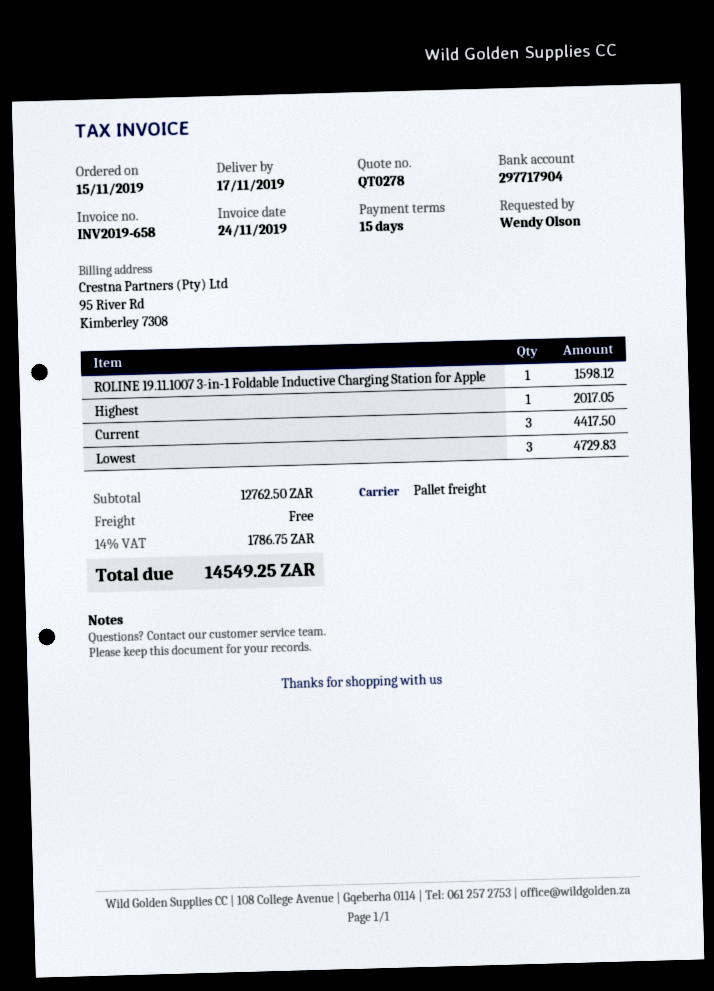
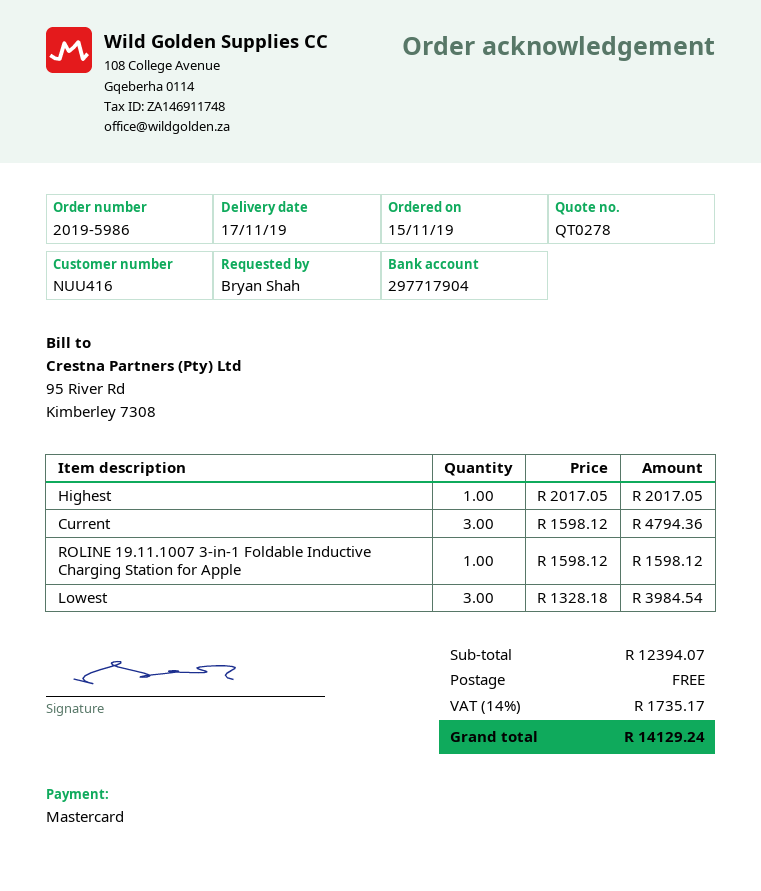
ordered by: Wendy Olson -> Bryan Shah
Current: 3 for 4417.50 -> 3 for 4794.36
Lowest: 3 for 4729.83 -> 3 for 3984.54
subtotal: 12762.50 -> 12394.07
tax: 14% = 1786.75 -> 14% = 1735.17
total: 14549.25 -> 14129.24

